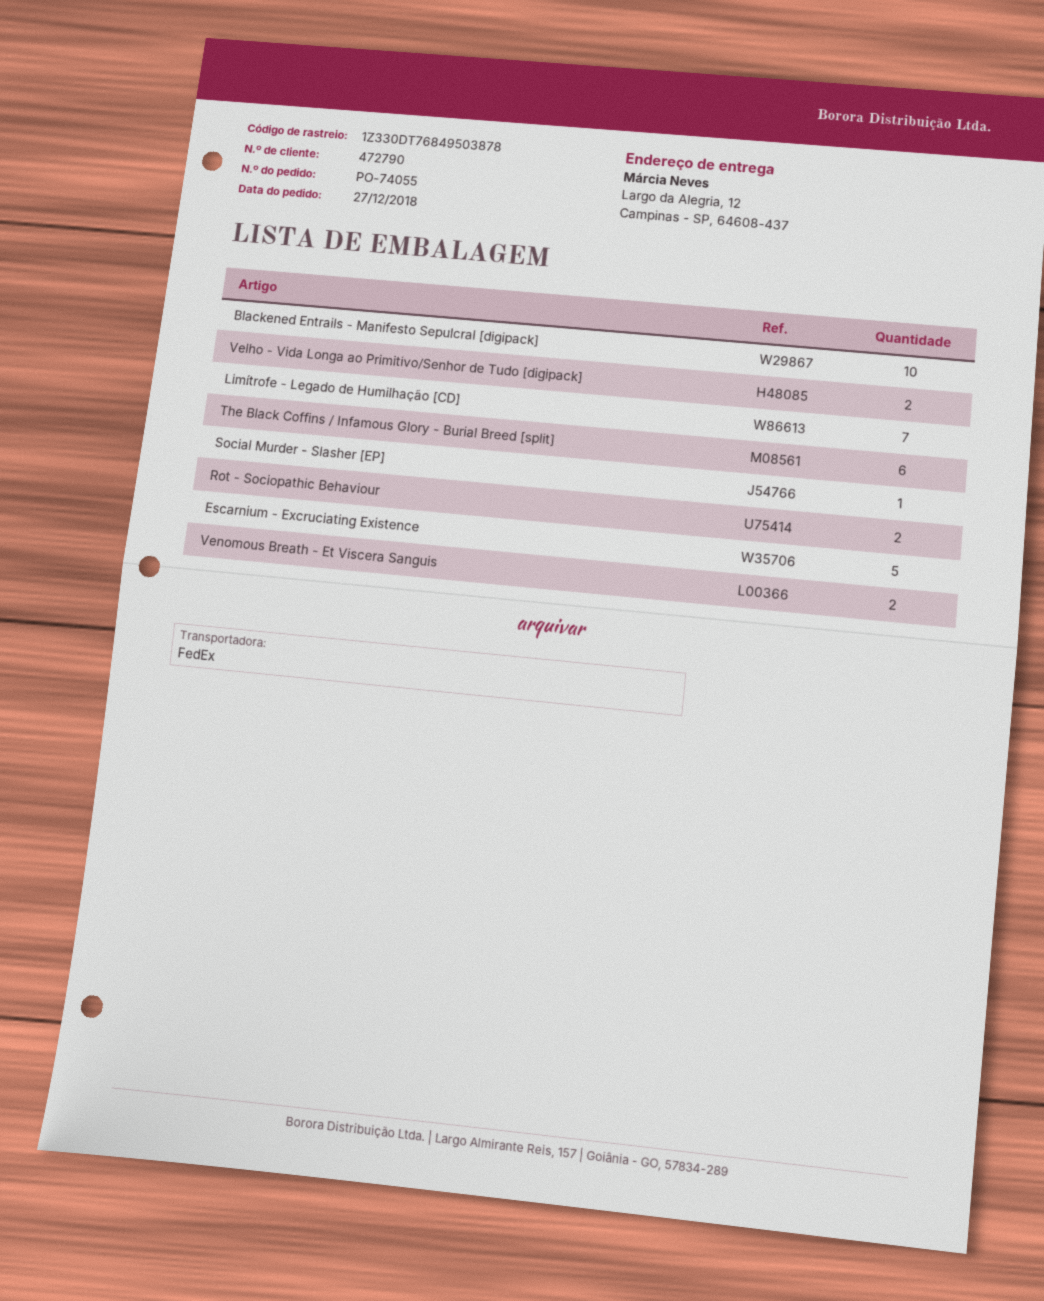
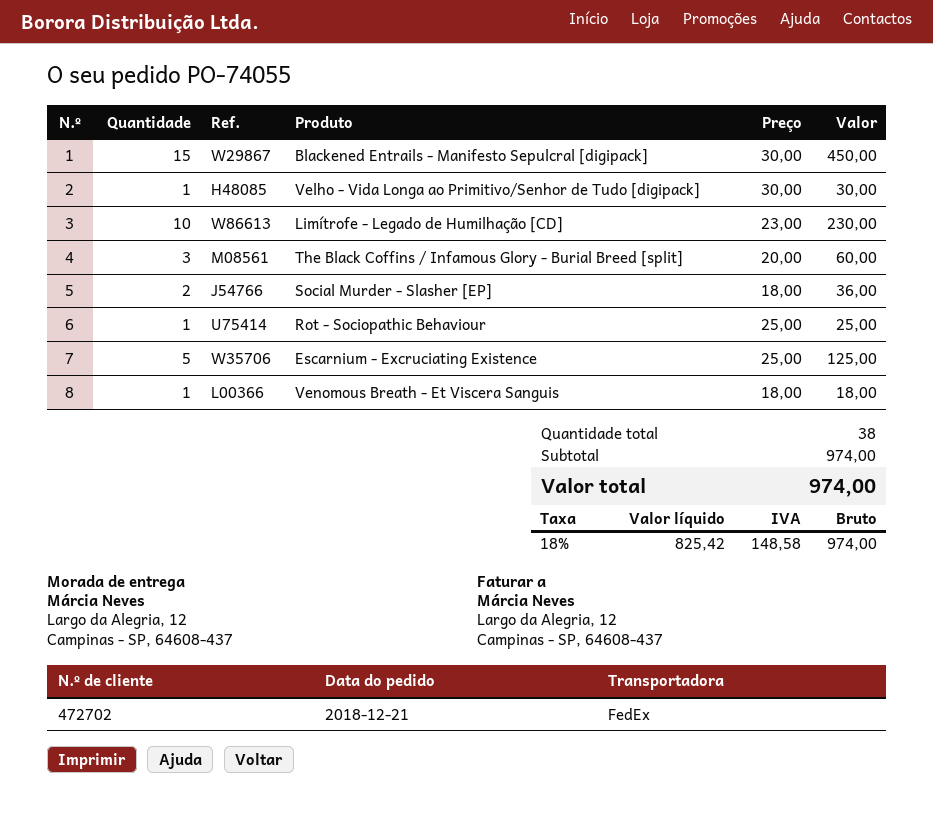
order date: 2018-12-27 -> 2018-12-21
customer number: 472790 -> 472702
Blackened Entrails - Manifesto Sepulcral [digipack]: 10 -> 15
Velho - Vida Longa ao Primitivo/Senhor de Tudo [digipack]: 2 -> 1
Limítrofe - Legado de Humilhação [CD]: 7 -> 10
The Black Coffins / Infamous Glory - Burial Breed [split]: 6 -> 3
Social Murder - Slasher [EP]: 1 -> 2
Rot - Sociopathic Behaviour: 2 -> 1
Venomous Breath - Et Viscera Sanguis: 2 -> 1

